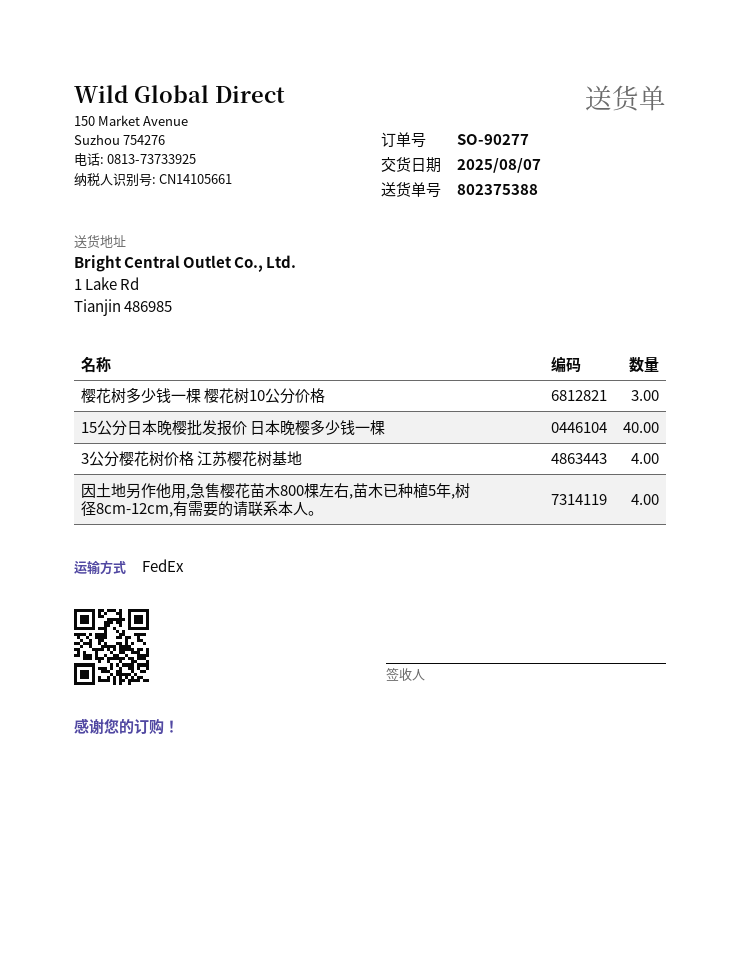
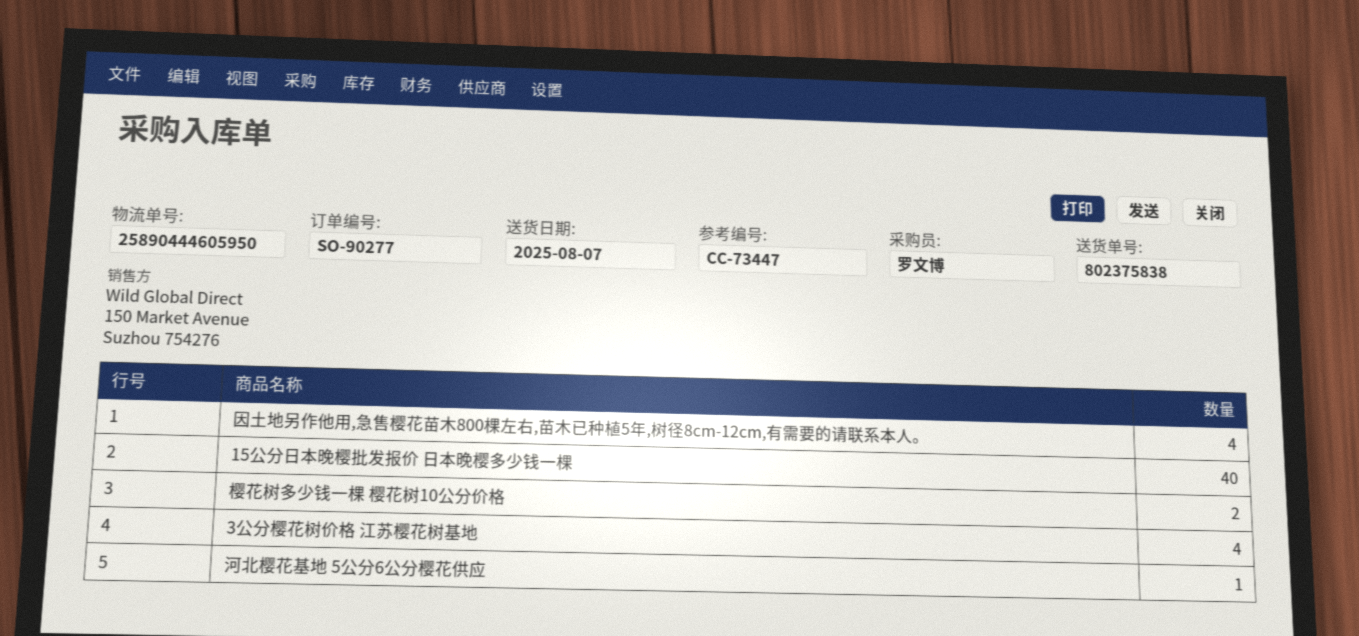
delivery note number: 802375388 -> 802375838
樱花树多少钱一棵 樱花树10公分价格: 3 -> 2
河北樱花基地 5公分6公分樱花供应: none -> 1

